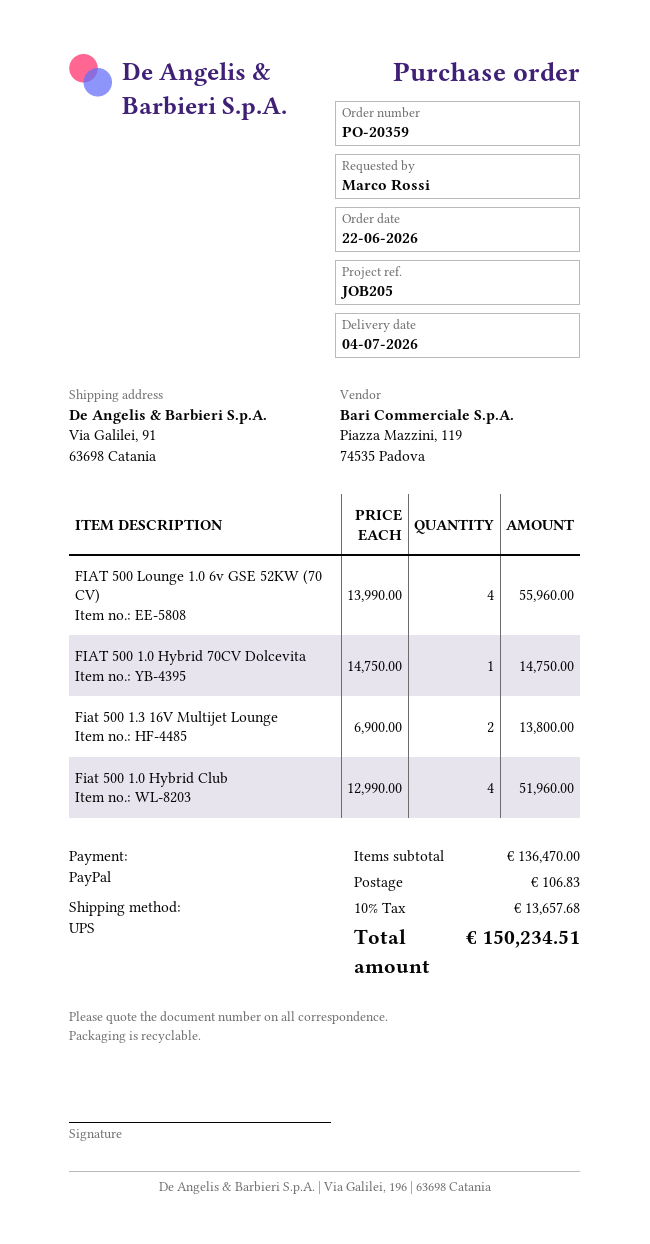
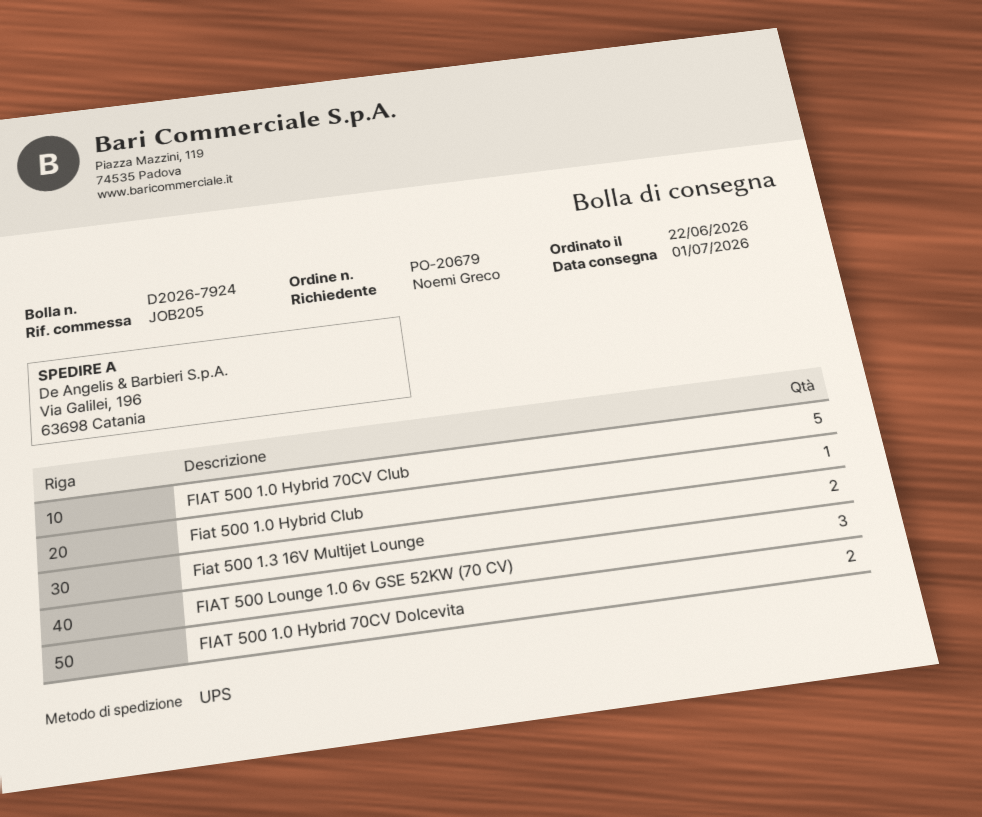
order number: PO-20359 -> PO-20679
delivery date: 2026-07-04 -> 2026-07-01
ordered by: Marco Rossi -> Noemi Greco
ship to: Via Galilei, 91, 63698 Catania -> Via Galilei, 196, 63698 Catania
FIAT 500 Lounge 1.0 6v GSE 52KW (70 CV): 4 -> 3
FIAT 500 1.0 Hybrid 70CV Dolcevita: 1 -> 2
Fiat 500 1.0 Hybrid Club: 4 -> 1
FIAT 500 1.0 Hybrid 70CV Club: none -> 5

